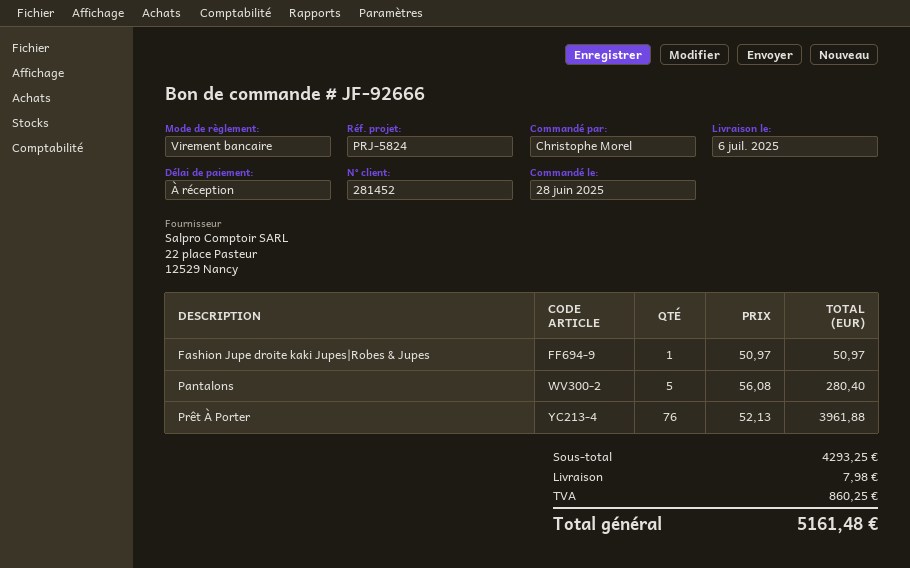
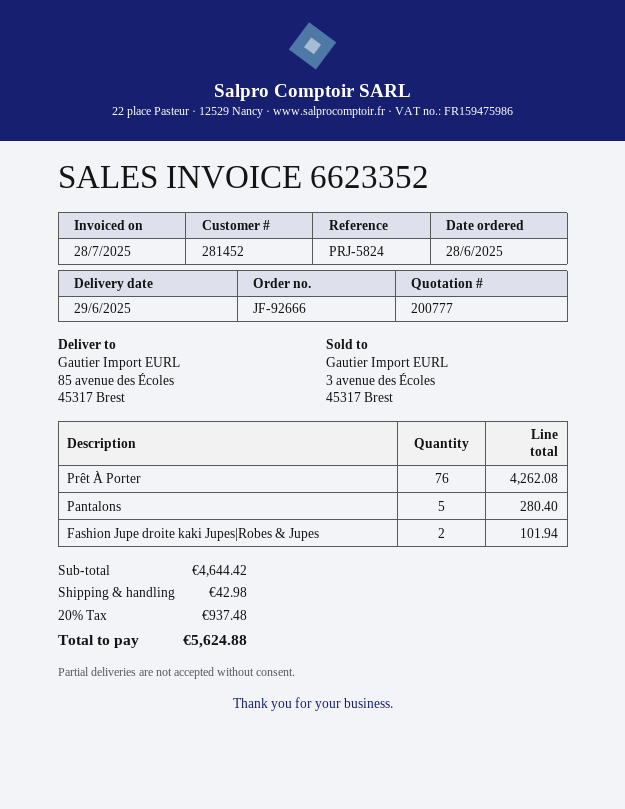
delivery date: 2025-07-06 -> 2025-06-29
Fashion Jupe droite kaki Jupes|Robes & Jupes: 1 for 50.97 -> 2 for 101.94
Prêt À Porter: 76 for 3961.88 -> 76 for 4262.08
subtotal: 4293.25 -> 4644.42
shipping: 7.98 -> 42.98
tax: 860.25 -> 937.48
total: 5161.48 -> 5624.88

